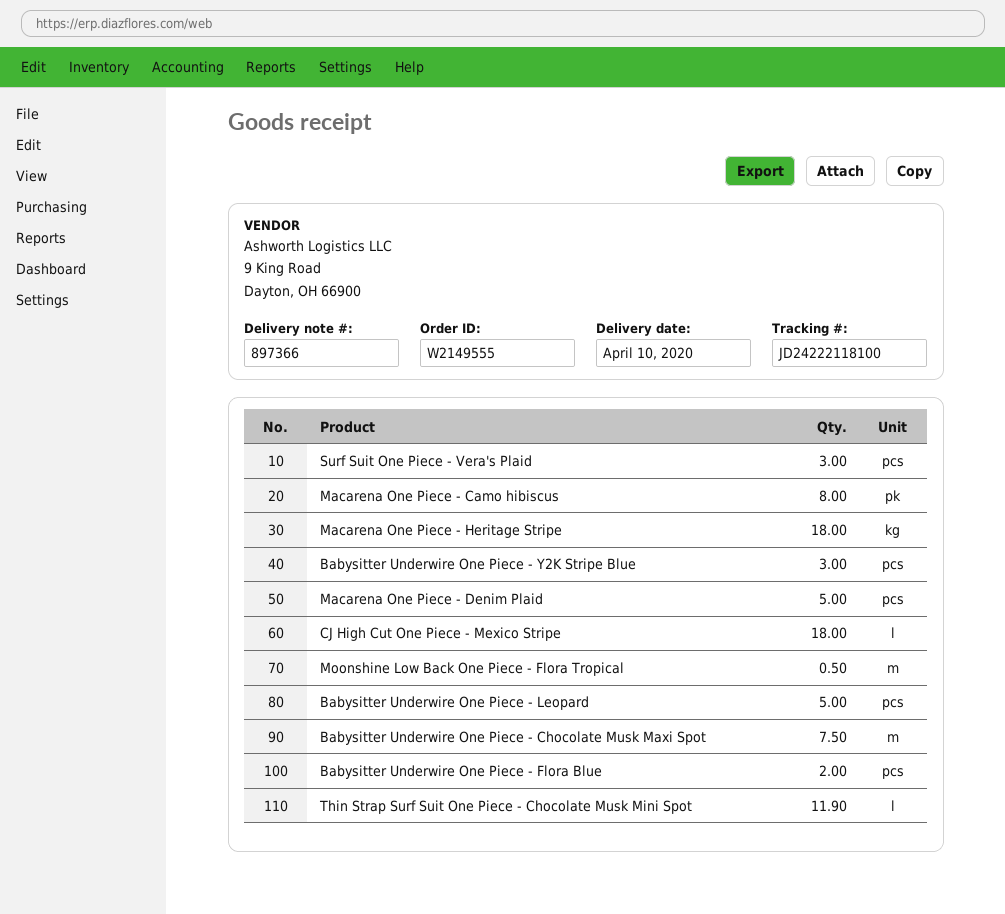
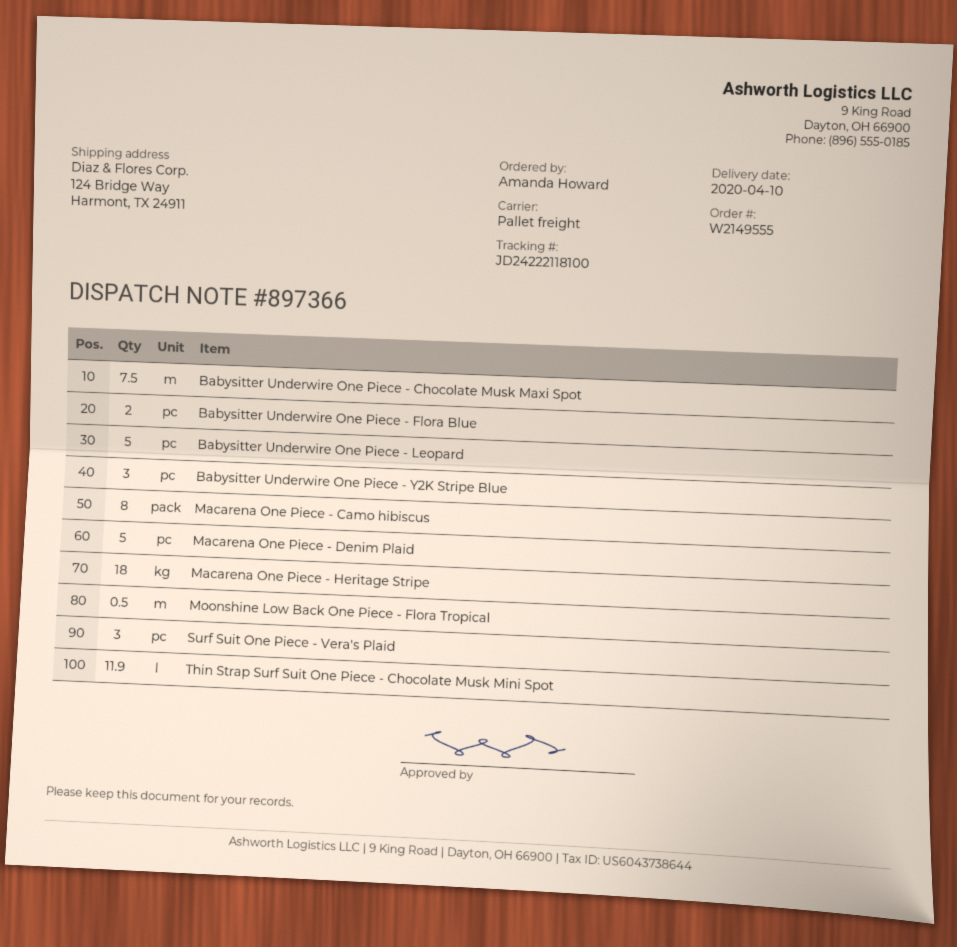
CJ High Cut One Piece - Mexico Stripe: 18 -> none

